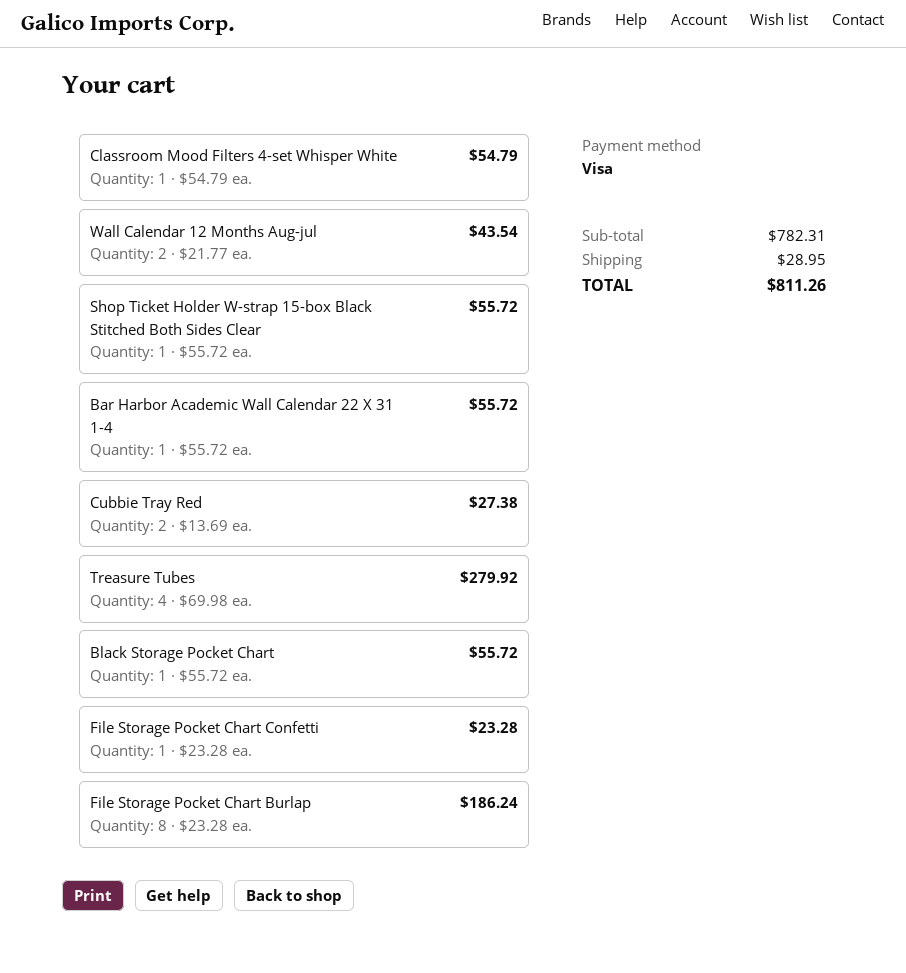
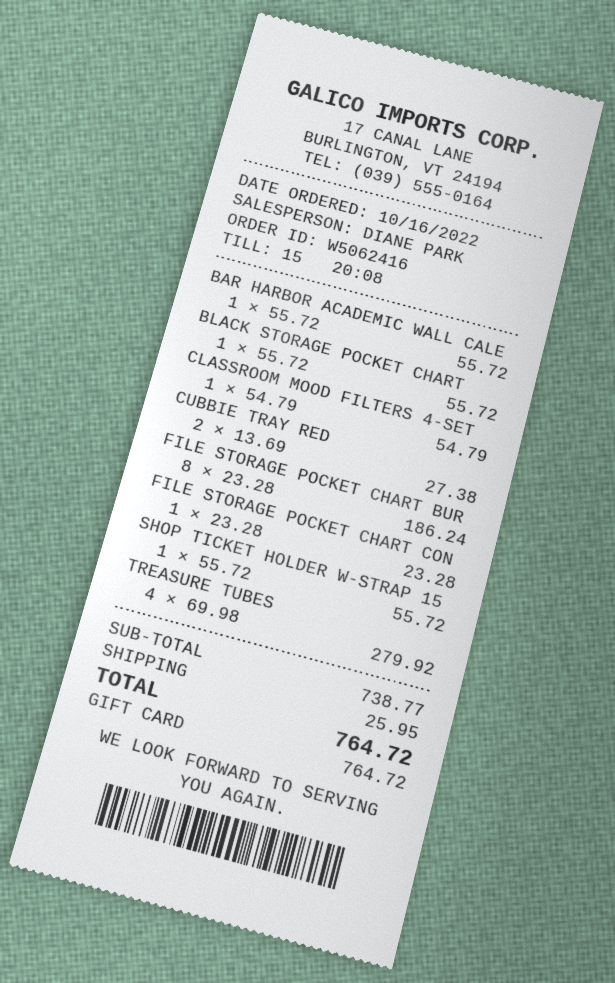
payment method: Visa -> gift card
Wall Calendar 12 Months Aug-jul: 2 x 21.77 = 43.54 -> none
subtotal: 782.31 -> 738.77
shipping: 28.95 -> 25.95
total: 811.26 -> 764.72

